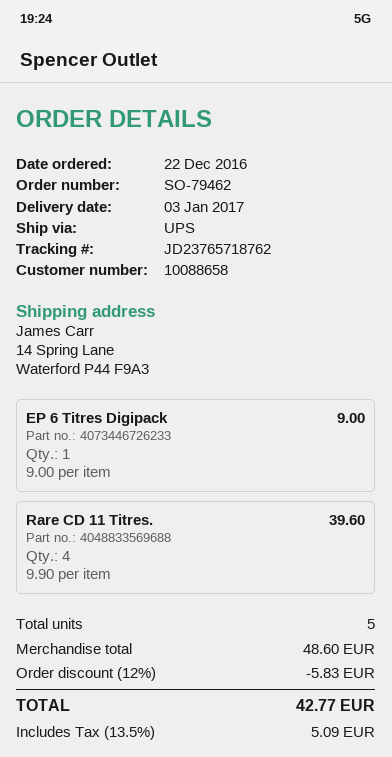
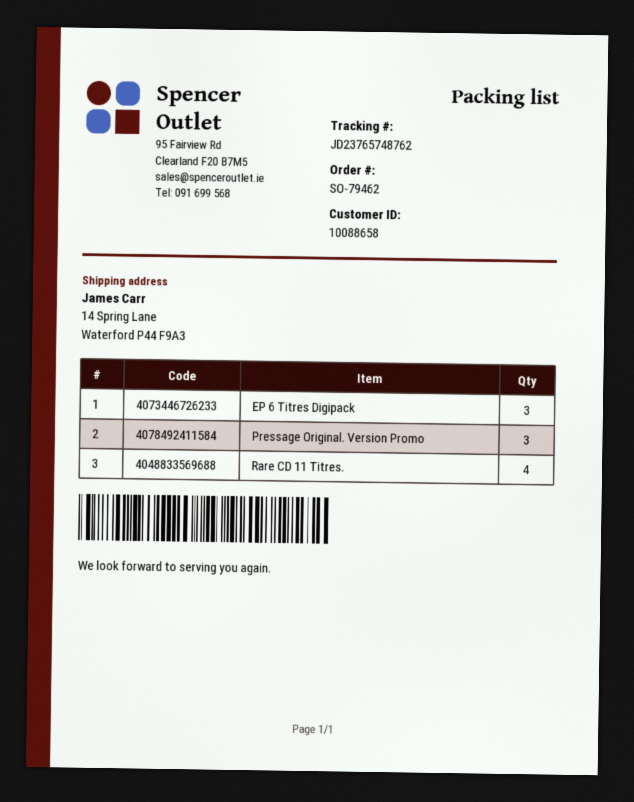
tracking number: JD23765718762 -> JD23765748762
EP 6 Titres Digipack: 1 -> 3
Pressage Original. Version Promo: none -> 3

